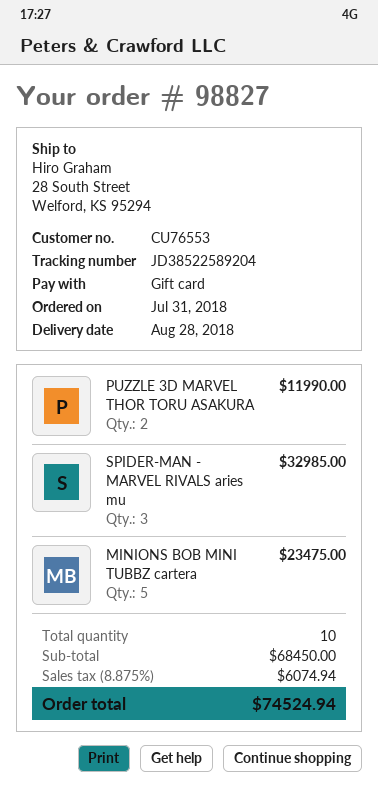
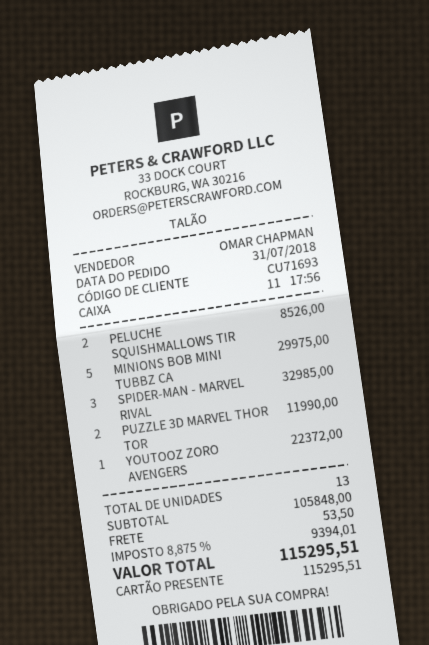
customer number: CU76553 -> CU71693
MINIONS BOB MINI TUBBZ cartera: 5 for 23475.00 -> 5 for 29975.00
PELUCHE SQUISHMALLOWS TIR: none -> 2 for 8526.00
YOUTOOZ ZORO AVENGERS: none -> 1 for 22372.00
total quantity: 10 -> 13
subtotal: 68450.00 -> 105848.00
shipping: none -> 53.50
tax: 8.875% = 6074.94 -> 8.875% = 9394.01
total: 74524.94 -> 115295.51

